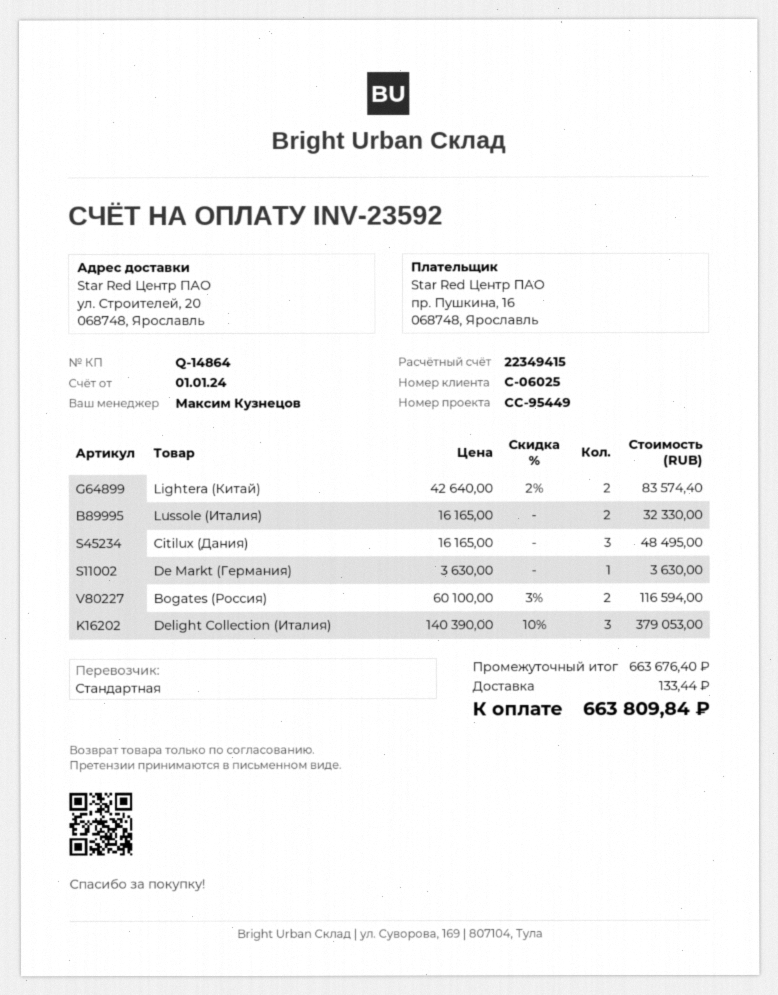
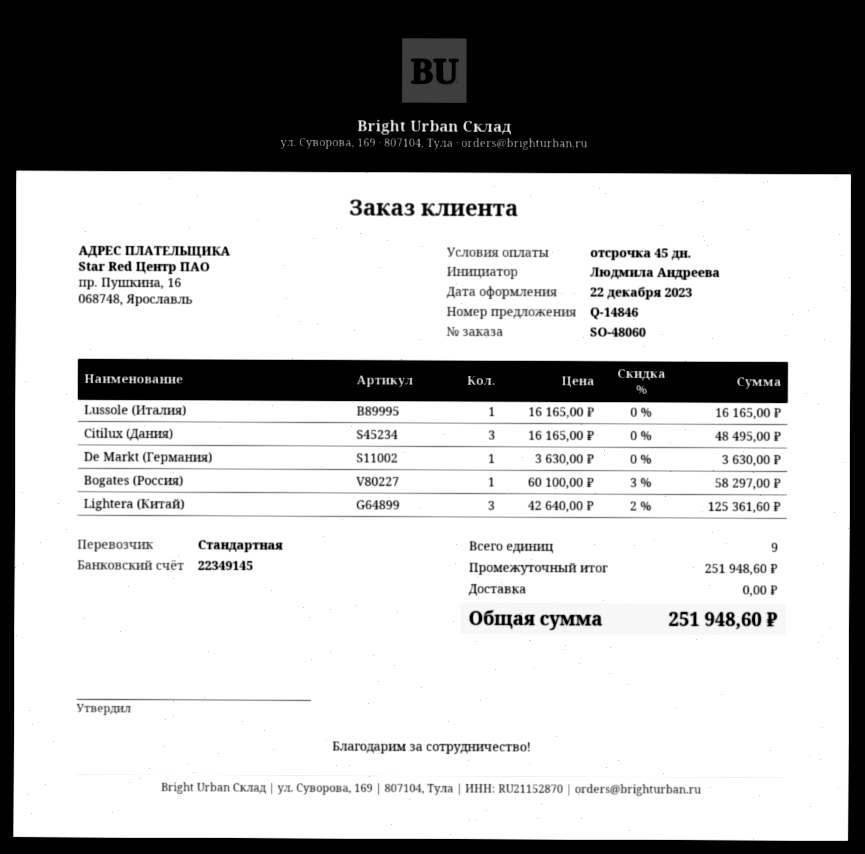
quote number: Q-14864 -> Q-14846
bank account: 22349415 -> 22349145
Lightera (Китай): 2 x 42640.00 - 2% = 83574.40 -> 3 x 42640.00 - 2% = 125361.60
Lussole (Италия): 2 x 16165.00 = 32330.00 -> 1 x 16165.00 = 16165.00
Bogates (Россия): 2 x 60100.00 - 3% = 116594.00 -> 1 x 60100.00 - 3% = 58297.00
Delight Collection (Италия): 3 x 140390.00 - 10% = 379053.00 -> none
subtotal: 663676.40 -> 251948.60
shipping: 133.44 -> 0.00
total: 663809.84 -> 251948.60

